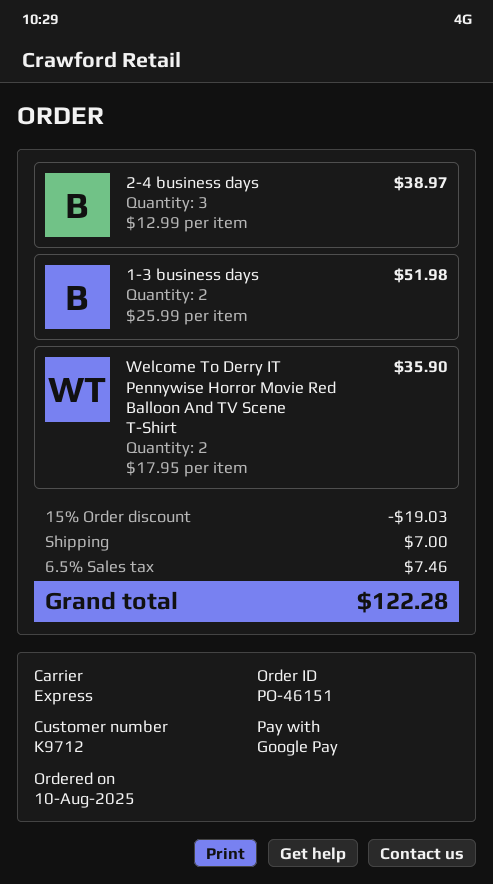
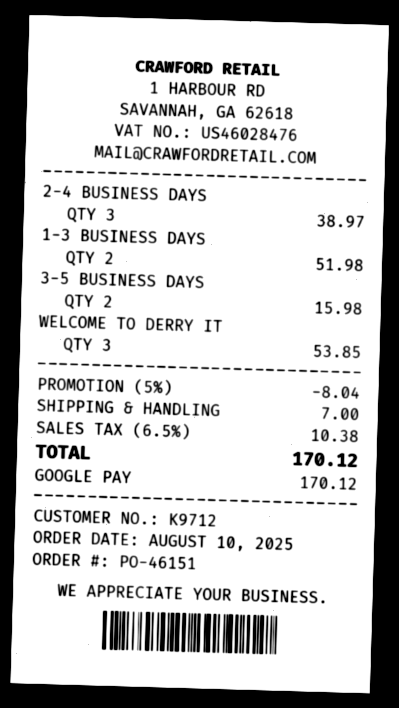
Welcome To Derry IT Pennywise Horror Movie Red Balloon And TV Scene T-Shirt: 2 for 35.90 -> 3 for 53.85
3-5 BUSINESS DAYS: none -> 2 for 15.98
discount: 15% = 19.03 -> 5% = 8.04
tax: 6.5% = 7.46 -> 6.5% = 10.38
total: 122.28 -> 170.12

